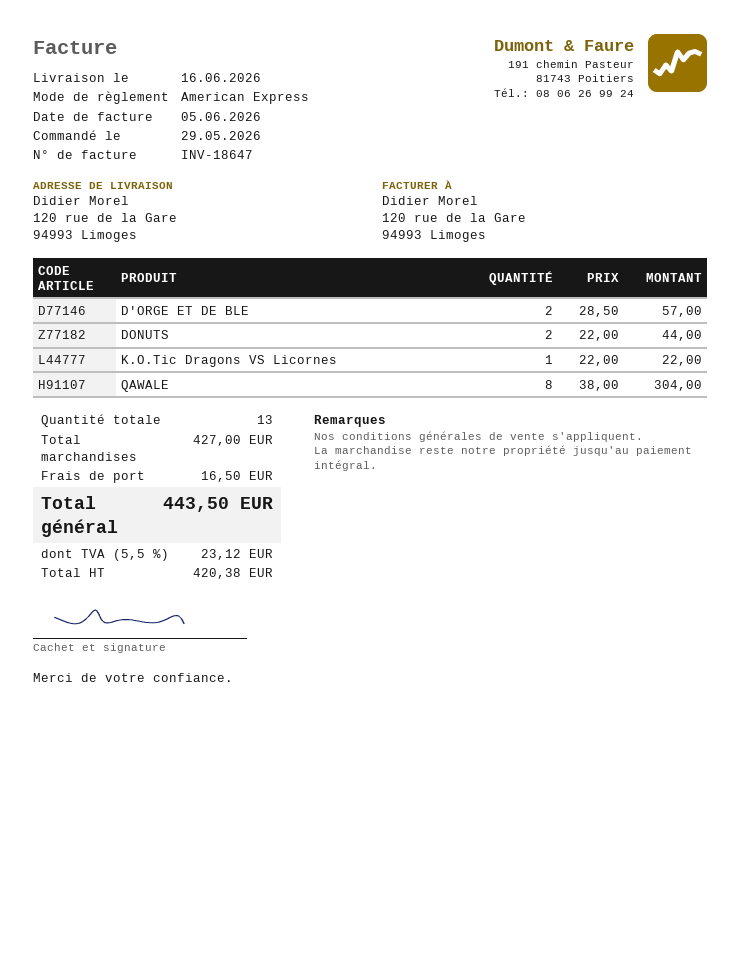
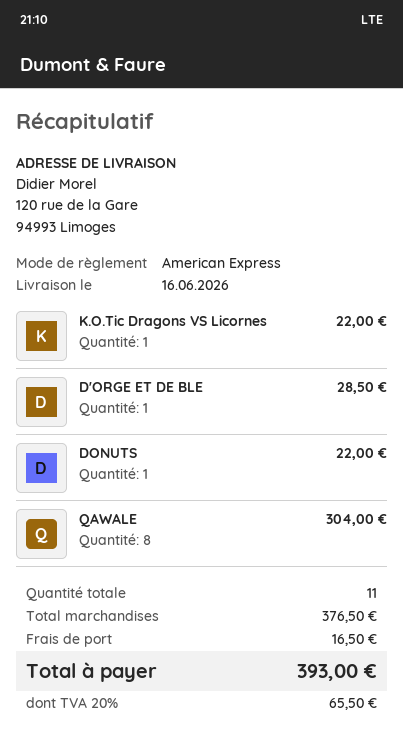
D'ORGE ET DE BLE: 2 for 57.00 -> 1 for 28.50
DONUTS: 2 for 44.00 -> 1 for 22.00
total quantity: 13 -> 11
subtotal: 427.00 -> 376.50
tax: 5.5% = 23.12 -> 20% = 65.50
total: 443.50 -> 393.00

